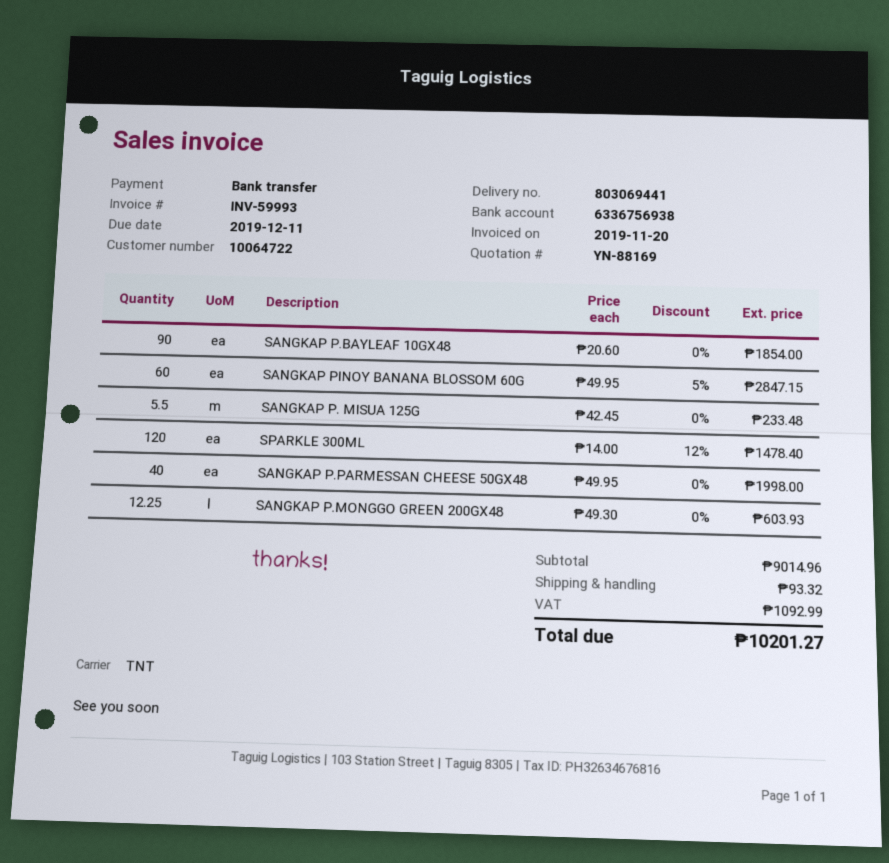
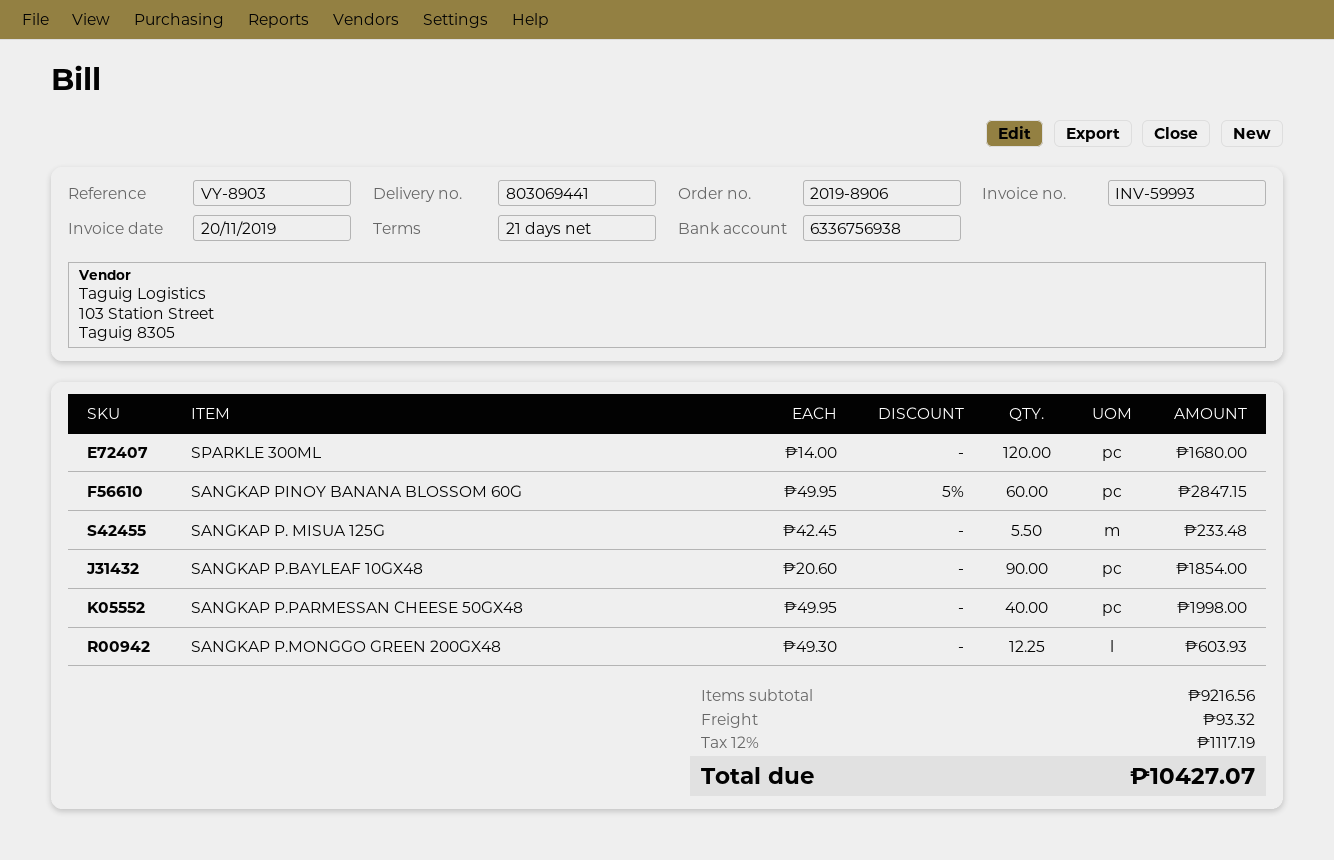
SPARKLE 300ML: 120 x 14.00 - 12% = 1478.40 -> 120 x 14.00 = 1680.00
subtotal: 9014.96 -> 9216.56
tax: 1092.99 -> 1117.19
total: 10201.27 -> 10427.07

